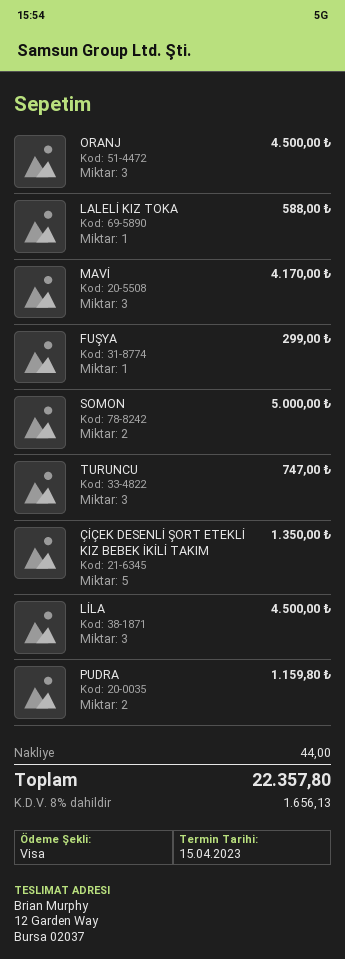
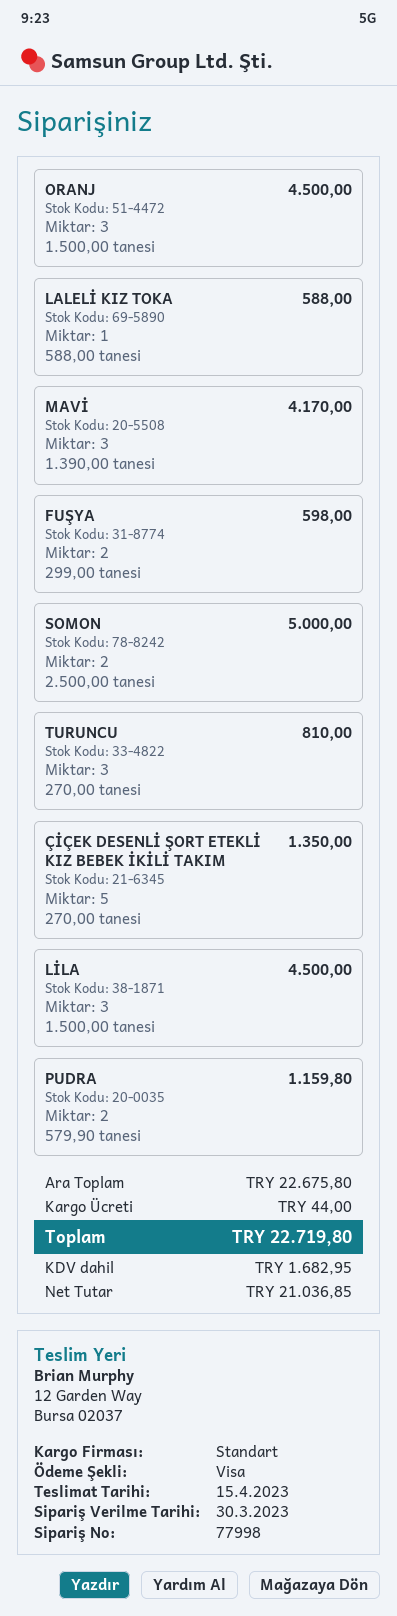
FUŞYA: 1 for 299.00 -> 2 for 598.00
TURUNCU: 3 for 747.00 -> 3 for 810.00
tax: 1656.13 -> 1682.95
total: 22357.80 -> 22719.80

